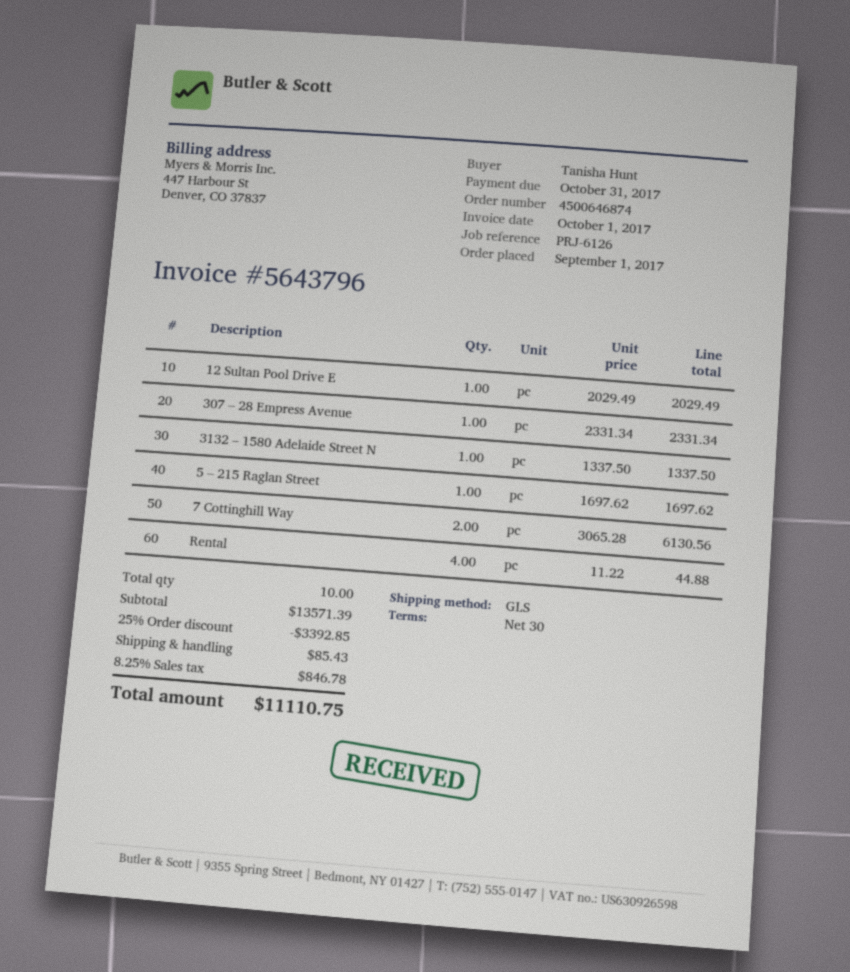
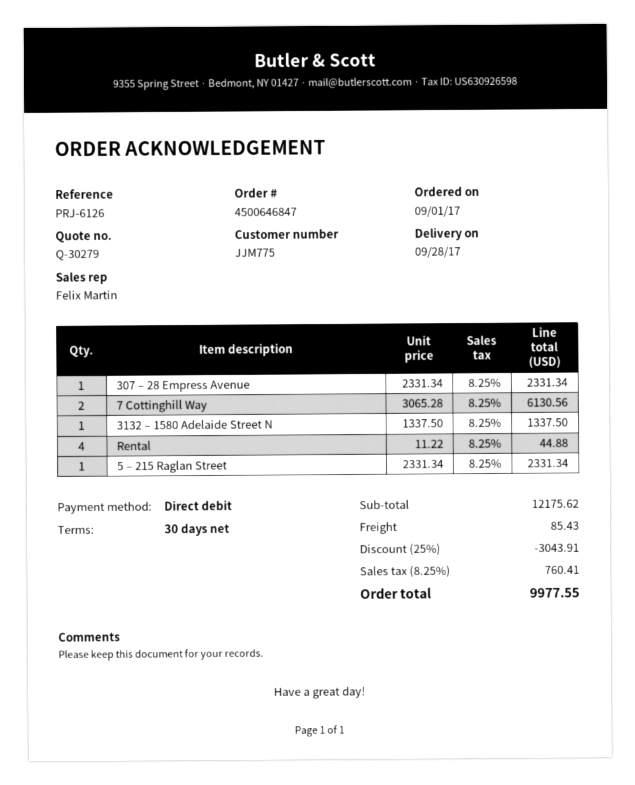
order number: 4500646874 -> 4500646847
12 Sultan Pool Drive E: 1 x 2029.49 = 2029.49 -> none
5 – 215 Raglan Street: 1 x 1697.62 = 1697.62 -> 1 x 2331.34 = 2331.34
subtotal: 13571.39 -> 12175.62
discount: 25% = 3392.85 -> 25% = 3043.91
tax: 8.25% = 846.78 -> 8.25% = 760.41
total: 11110.75 -> 9977.55

